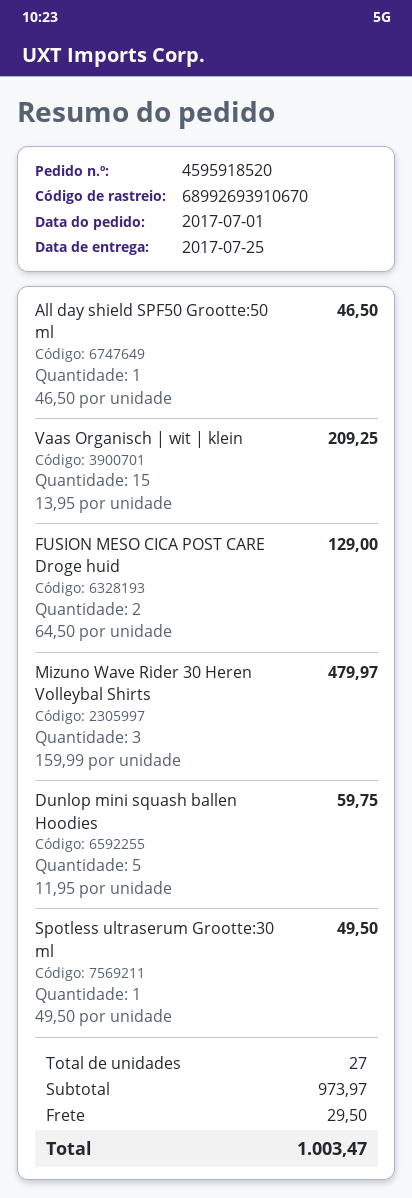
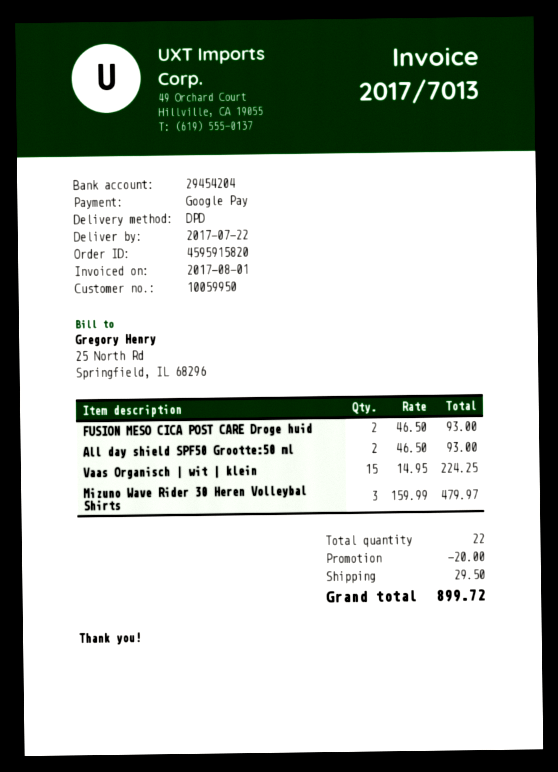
order number: 4595918520 -> 4595915820
delivery date: 2017-07-25 -> 2017-07-22
All day shield SPF50 Grootte:50 ml: 1 x 46.50 = 46.50 -> 2 x 46.50 = 93.00
Vaas Organisch | wit | klein: 15 x 13.95 = 209.25 -> 15 x 14.95 = 224.25
FUSION MESO CICA POST CARE Droge huid: 2 x 64.50 = 129.00 -> 2 x 46.50 = 93.00
Dunlop mini squash ballen Hoodies: 5 x 11.95 = 59.75 -> none
Spotless ultraserum Grootte:30 ml: 1 x 49.50 = 49.50 -> none
total quantity: 27 -> 22
discount: none -> 20.00
total: 1003.47 -> 899.72

